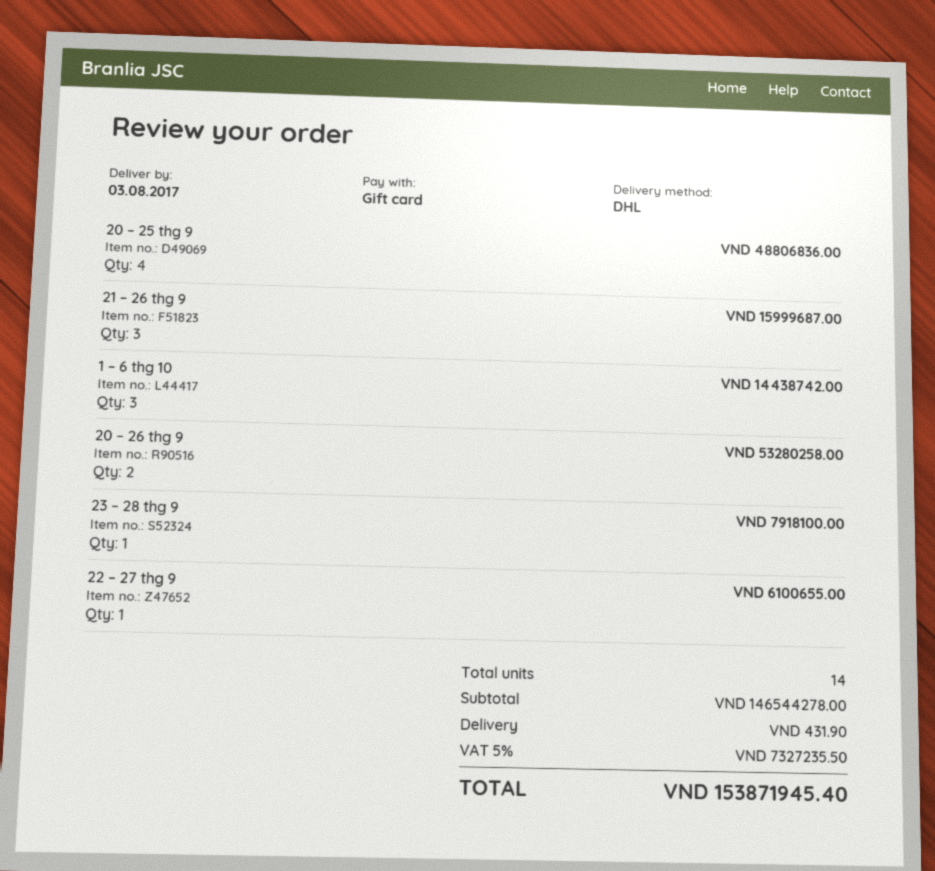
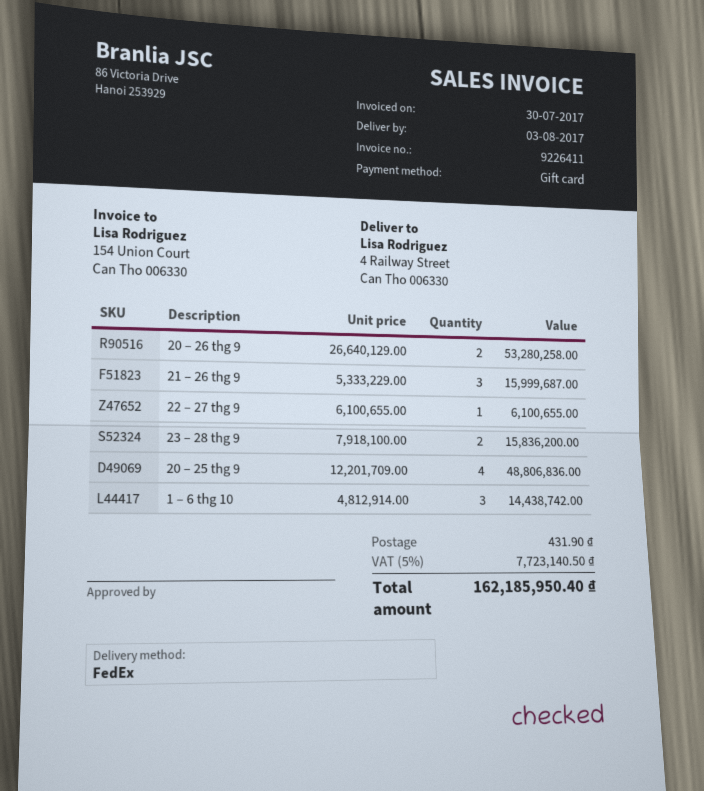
shipping method: DHL -> FedEx
23 – 28 thg 9: 1 for 7918100.00 -> 2 for 15836200.00
tax: 5% = 7327235.50 -> 5% = 7723140.50
total: 153871945.40 -> 162185950.40

